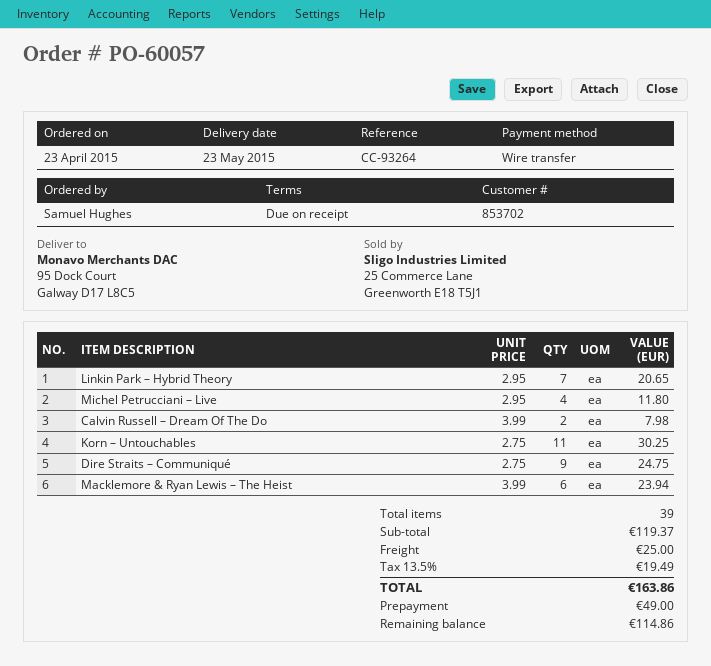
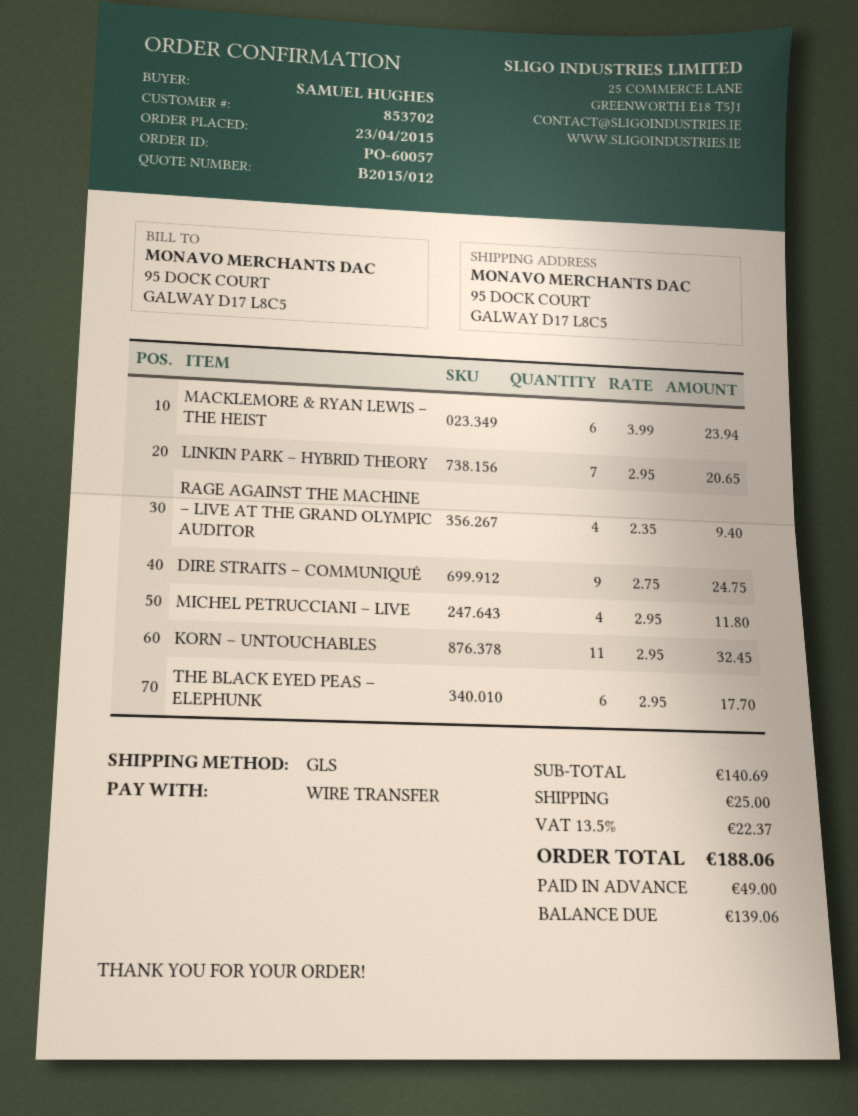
Calvin Russell – Dream Of The Do: 2 x 3.99 = 7.98 -> none
Korn – Untouchables: 11 x 2.75 = 30.25 -> 11 x 2.95 = 32.45
RAGE AGAINST THE MACHINE – LIVE AT THE GRAND OLYMPIC AUDITOR: none -> 4 x 2.35 = 9.40
THE BLACK EYED PEAS – ELEPHUNK: none -> 6 x 2.95 = 17.70
subtotal: 119.37 -> 140.69
tax: 13.5% = 19.49 -> 13.5% = 22.37
total: 163.86 -> 188.06
balance: 114.86 -> 139.06

